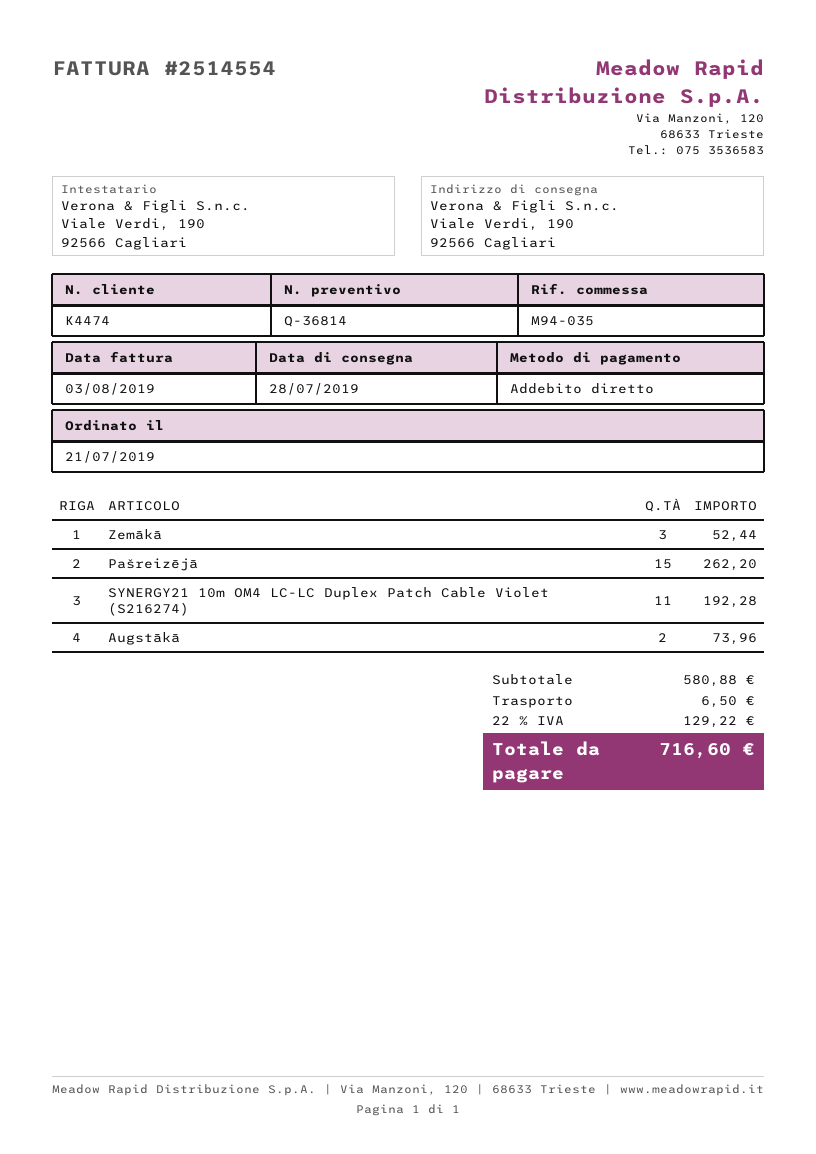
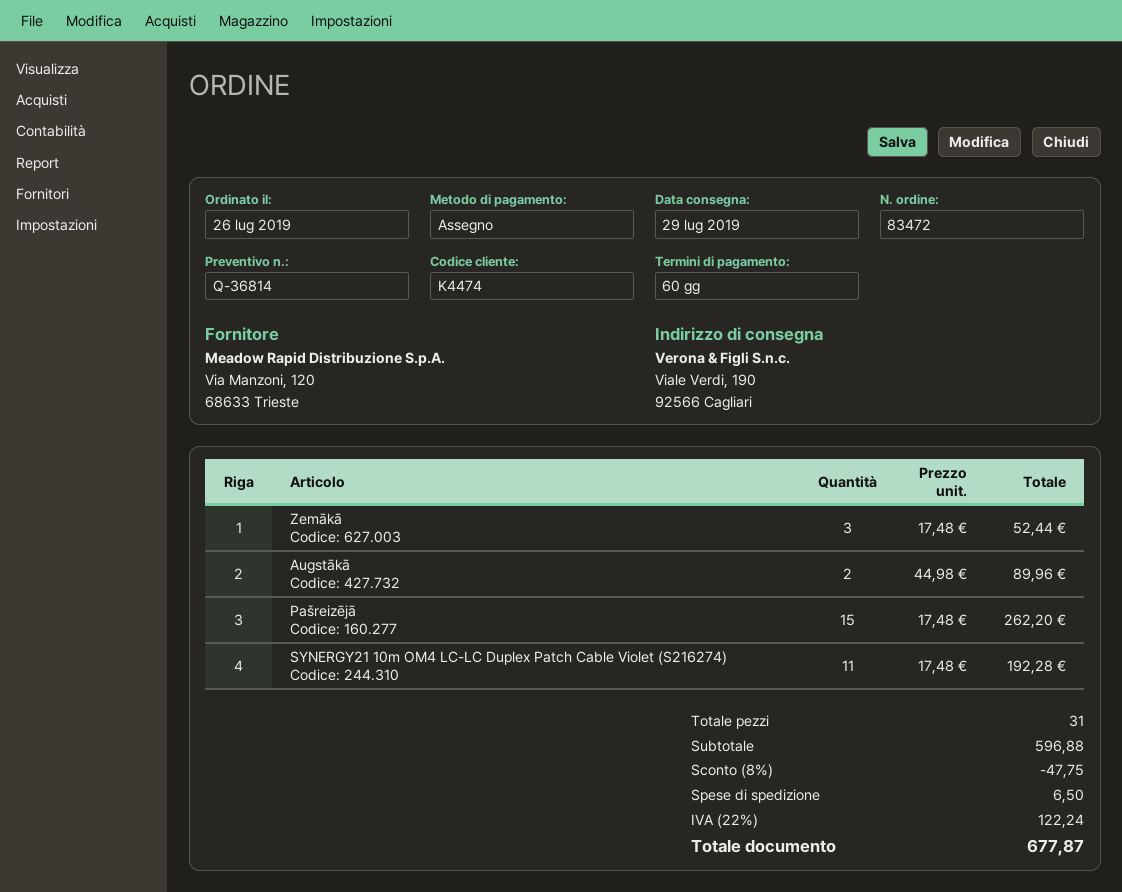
order date: 2019-07-21 -> 2019-07-26
delivery date: 2019-07-28 -> 2019-07-29
payment method: direct debit -> cheque
Augstākā: 2 for 73.96 -> 2 for 89.96
subtotal: 580.88 -> 596.88
discount: none -> 8% = 47.75
tax: 22% = 129.22 -> 22% = 122.24
total: 716.60 -> 677.87

